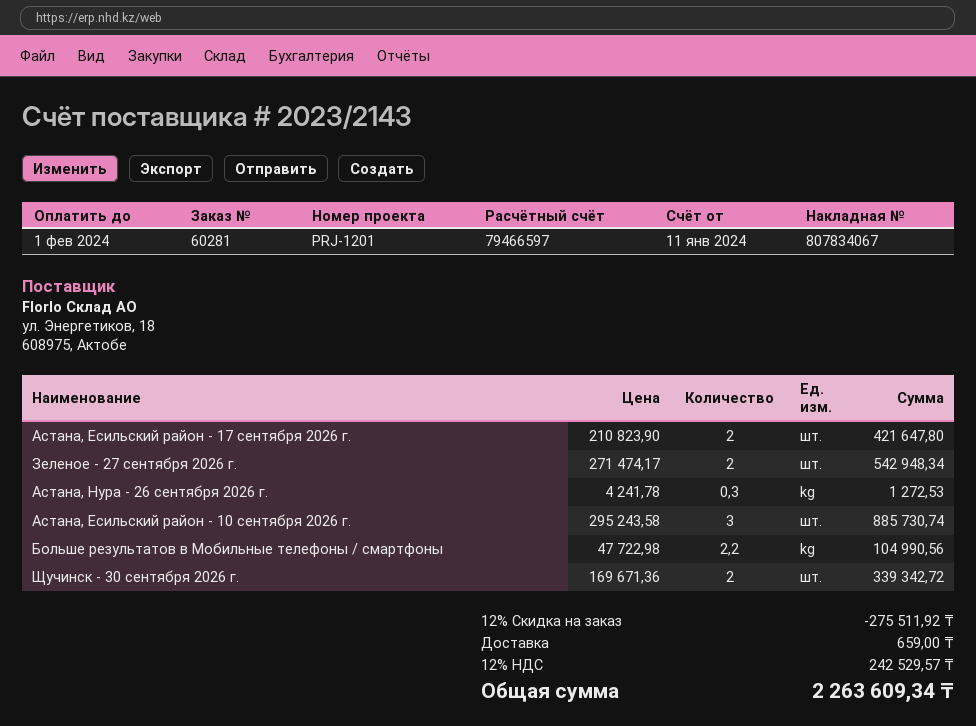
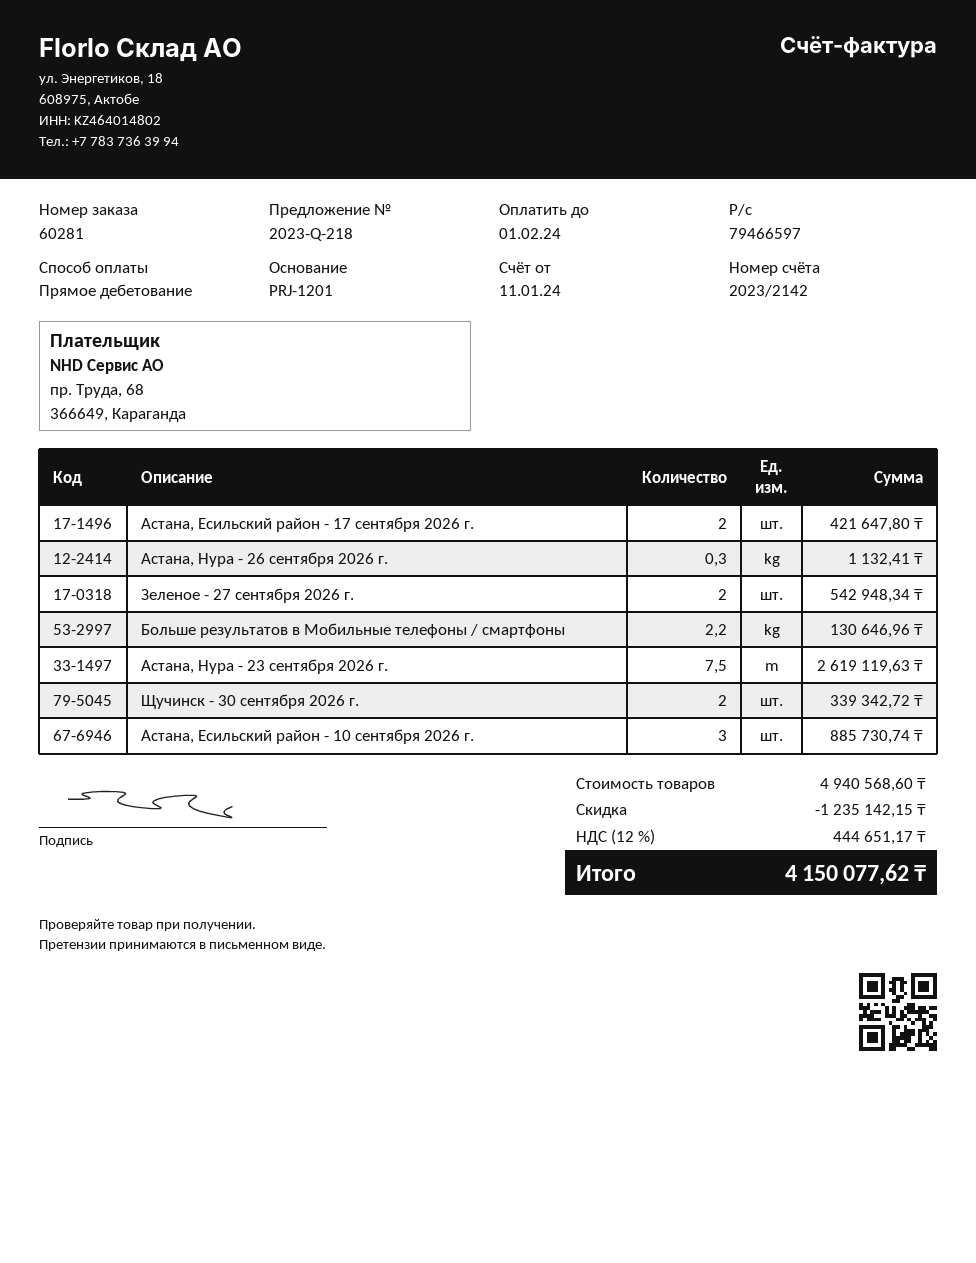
invoice number: 2023/2143 -> 2023/2142
Астана, Нура - 26 сентября 2026 г.: 0.3 for 1272.53 -> 0.3 for 1132.41
Больше результатов в Мобильные телефоны / смартфоны: 2.2 for 104990.56 -> 2.2 for 130646.96
Астана, Нура - 23 сентября 2026 г.: none -> 7.5 for 2619119.63
discount: 275511.92 -> 1235142.15
shipping: 659.00 -> none
tax: 12% = 242529.57 -> 12% = 444651.17
total: 2263609.34 -> 4150077.62

